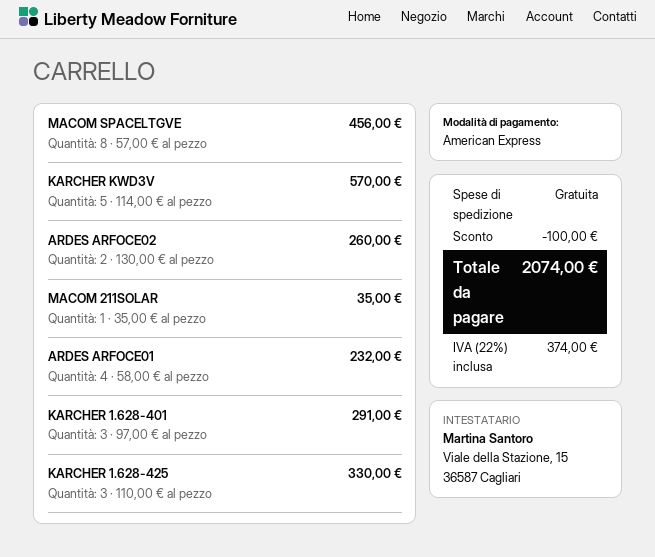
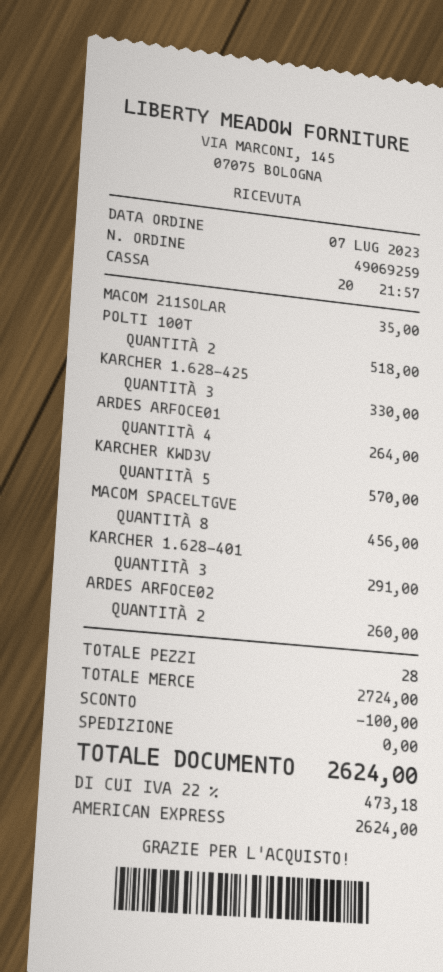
ARDES ARFOCE01: 4 for 232.00 -> 4 for 264.00
POLTI 100T: none -> 2 for 518.00
tax: 22% = 374.00 -> 22% = 473.18
total: 2074.00 -> 2624.00

